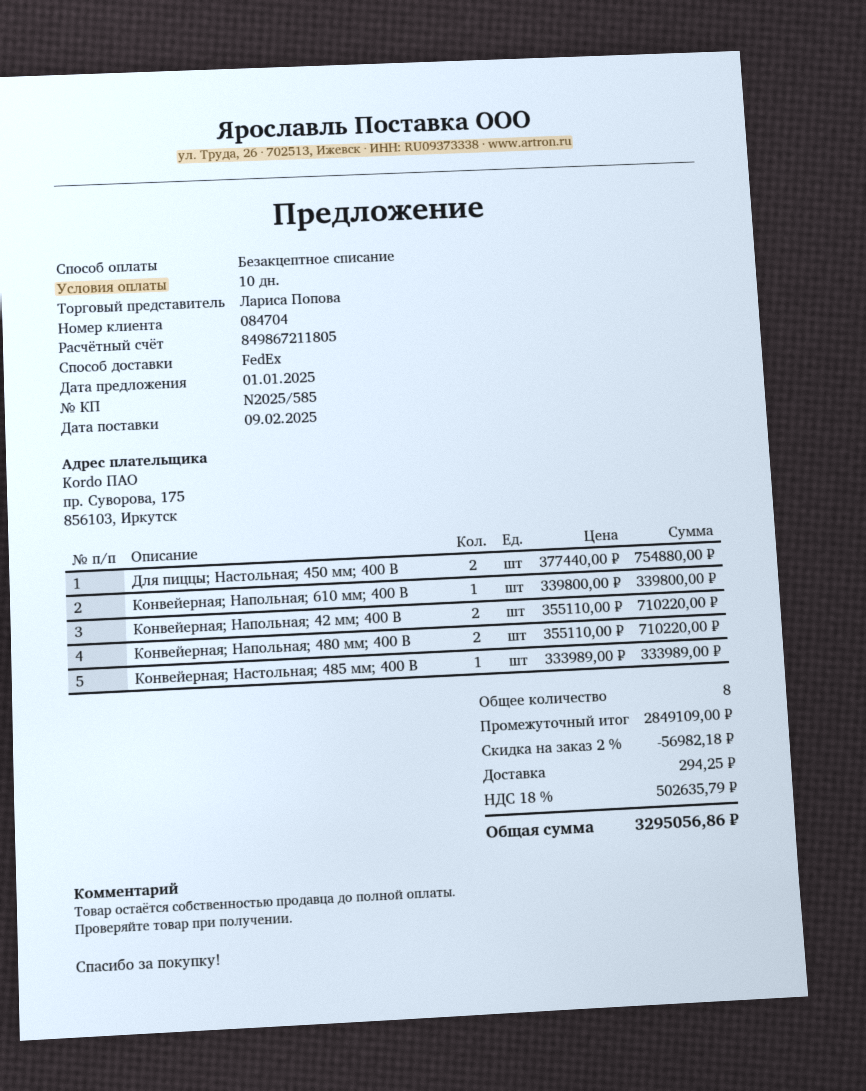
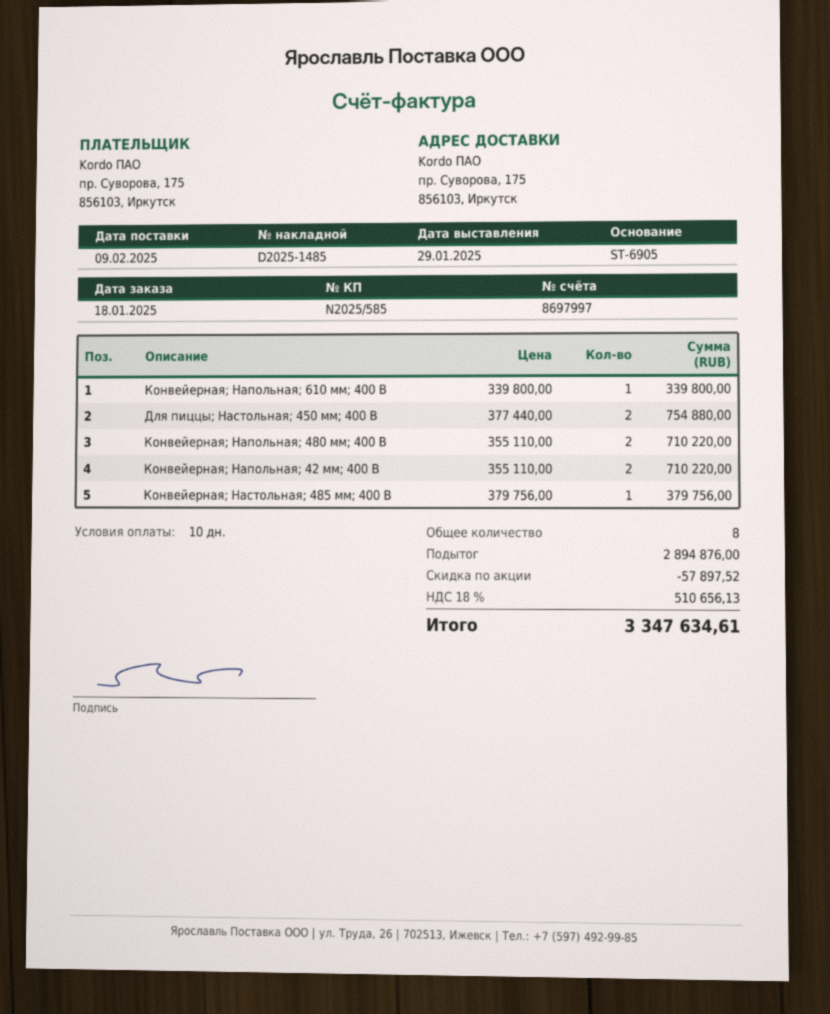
Конвейерная; Настольная; 485 мм; 400 В: 1 x 333989.00 = 333989.00 -> 1 x 379756.00 = 379756.00
subtotal: 2849109.00 -> 2894876.00
discount: 56982.18 -> 57897.52
shipping: 294.25 -> none
tax: 18% = 502635.79 -> 18% = 510656.13
total: 3295056.86 -> 3347634.61

